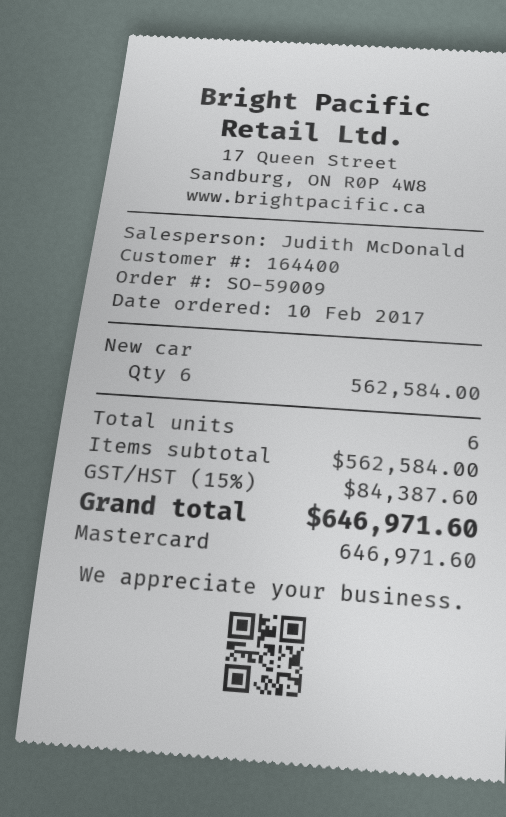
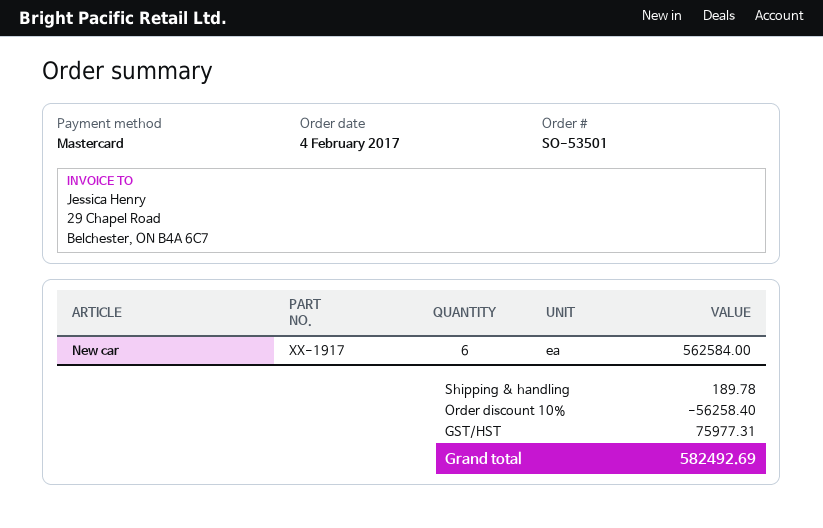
order number: SO-59009 -> SO-53501
order date: 2017-02-10 -> 2017-02-04
discount: none -> 10% = 56258.40
shipping: none -> 189.78
tax: 84387.60 -> 75977.31
total: 646971.60 -> 582492.69

